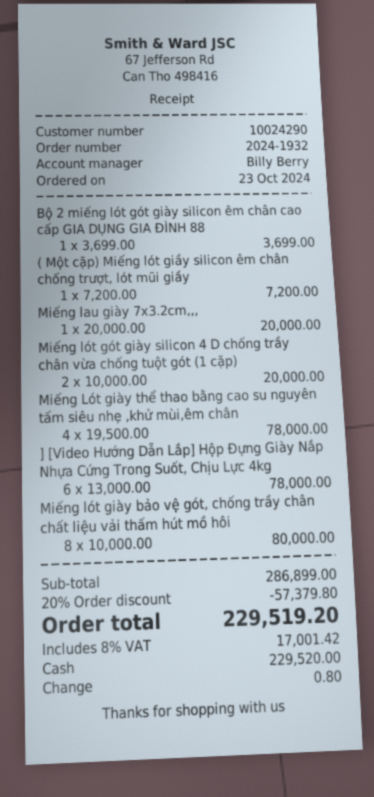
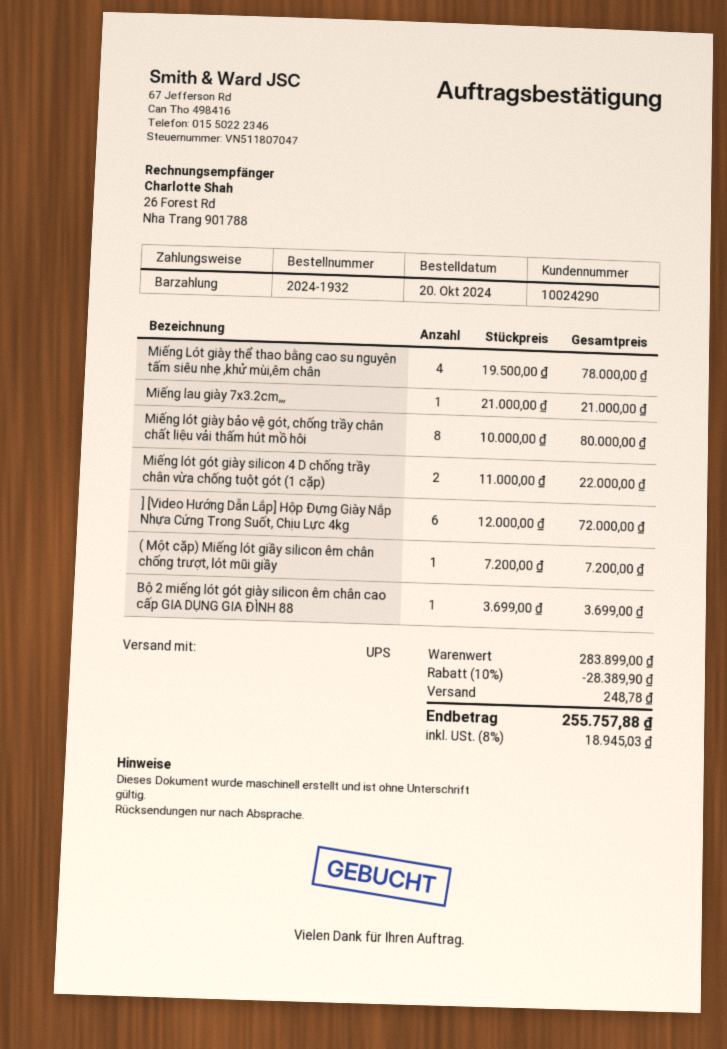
order date: 2024-10-23 -> 2024-10-20
Miếng lau giày 7x3.2cm,,,: 1 x 20000.00 = 20000.00 -> 1 x 21000.00 = 21000.00
Miếng lót gót giày silicon 4 D chống trầy chân vừa chống tuột gót (1 cặp): 2 x 10000.00 = 20000.00 -> 2 x 11000.00 = 22000.00
] [Video Hướng Dẫn Lắp] Hộp Đựng Giày Nắp Nhựa Cứng Trong Suốt, Chịu Lực 4kg: 6 x 13000.00 = 78000.00 -> 6 x 12000.00 = 72000.00
subtotal: 286899.00 -> 283899.00
discount: 20% = 57379.80 -> 10% = 28389.90
shipping: none -> 248.78
tax: 8% = 17001.42 -> 8% = 18945.03
total: 229519.20 -> 255757.88

